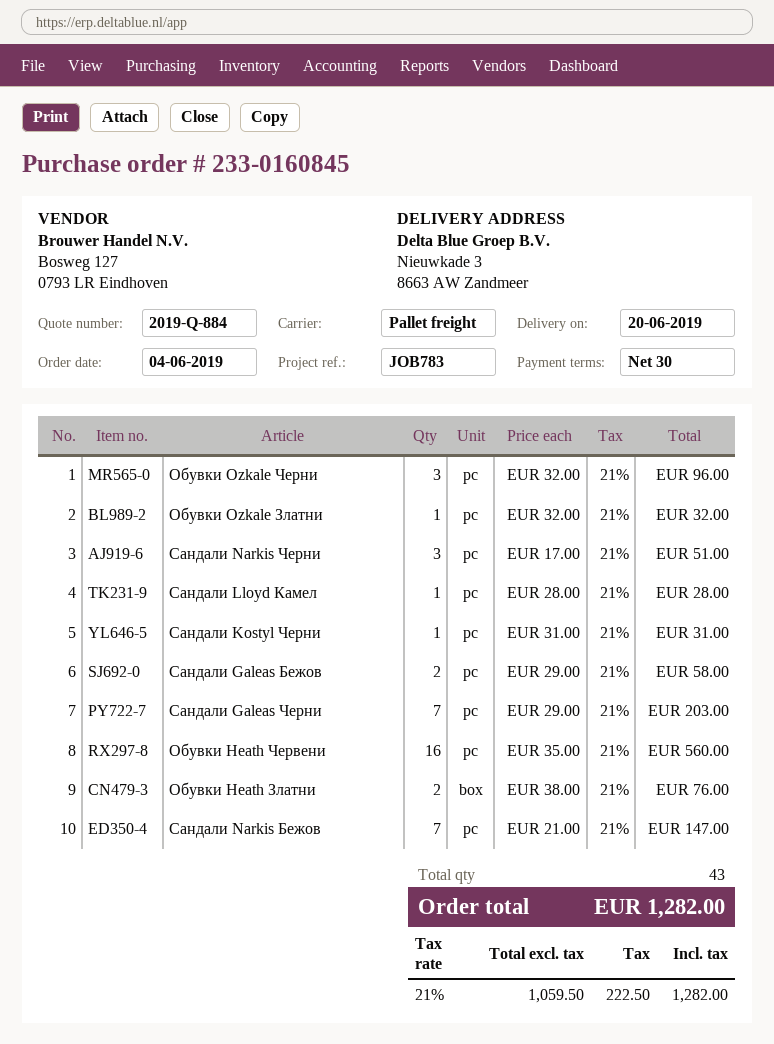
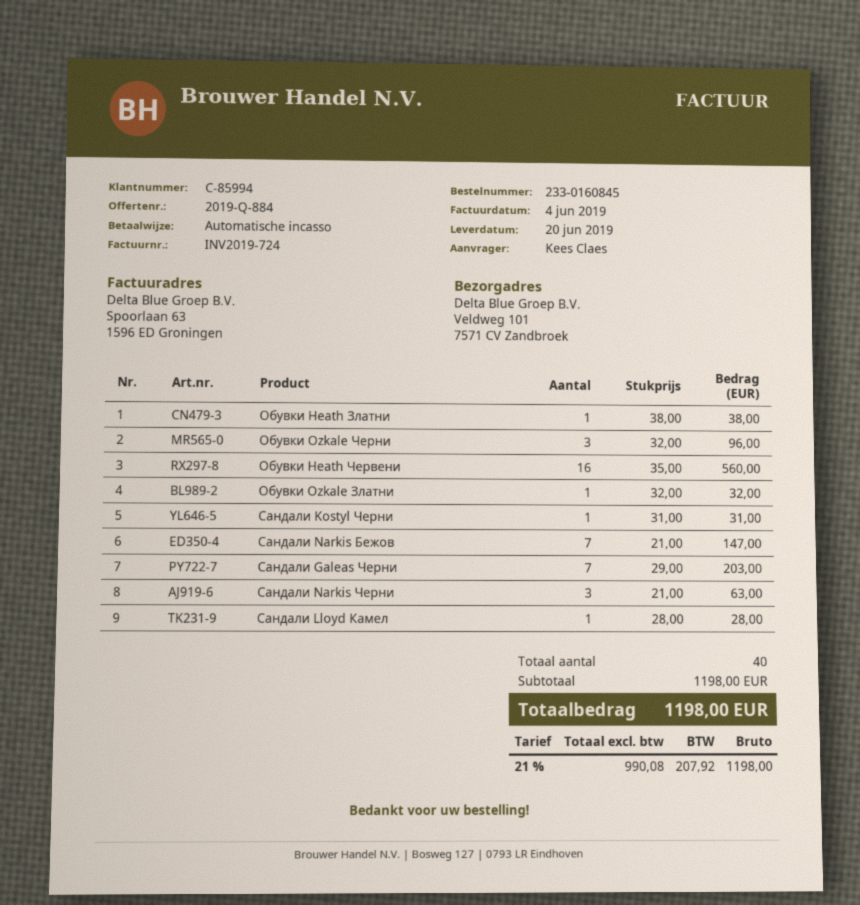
ship to: Nieuwkade 3, 8663 AW Zandmeer -> Veldweg 101, 7571 CV Zandbroek
Сандали Narkis Черни: 3 x 17.00 = 51.00 -> 3 x 21.00 = 63.00
Сандали Galeas Бежов: 2 x 29.00 = 58.00 -> none
Обувки Heath Златни: 2 x 38.00 = 76.00 -> 1 x 38.00 = 38.00
total quantity: 43 -> 40
net: 1059.50 -> 990.08
tax: 21% = 222.50 -> 21% = 207.92
total: 1282.00 -> 1198.00

